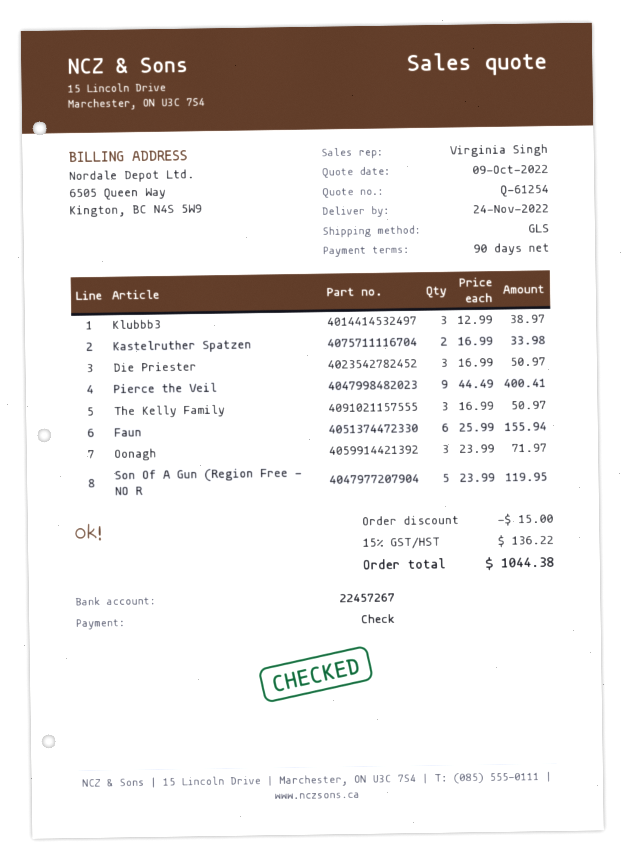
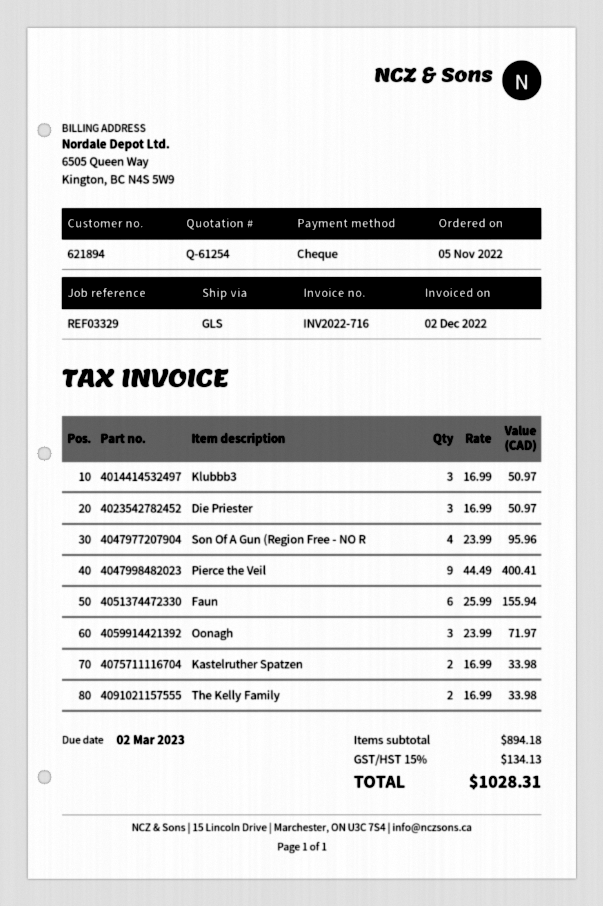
Klubbb3: 3 x 12.99 = 38.97 -> 3 x 16.99 = 50.97
The Kelly Family: 3 x 16.99 = 50.97 -> 2 x 16.99 = 33.98
Son Of A Gun (Region Free - NO R: 5 x 23.99 = 119.95 -> 4 x 23.99 = 95.96
discount: 15.00 -> none
tax: 15% = 136.22 -> 15% = 134.13
total: 1044.38 -> 1028.31

